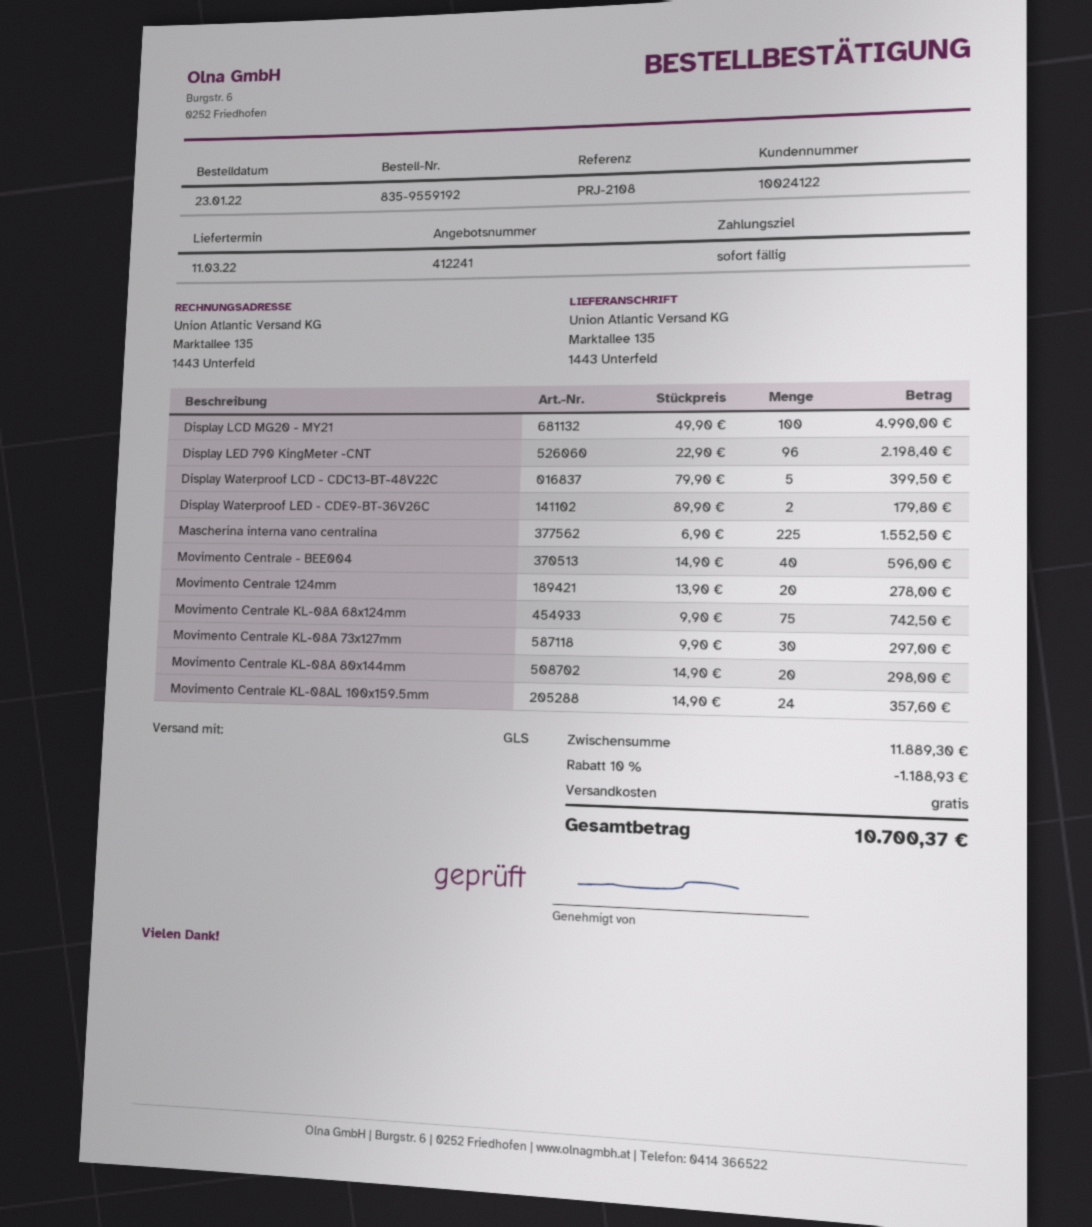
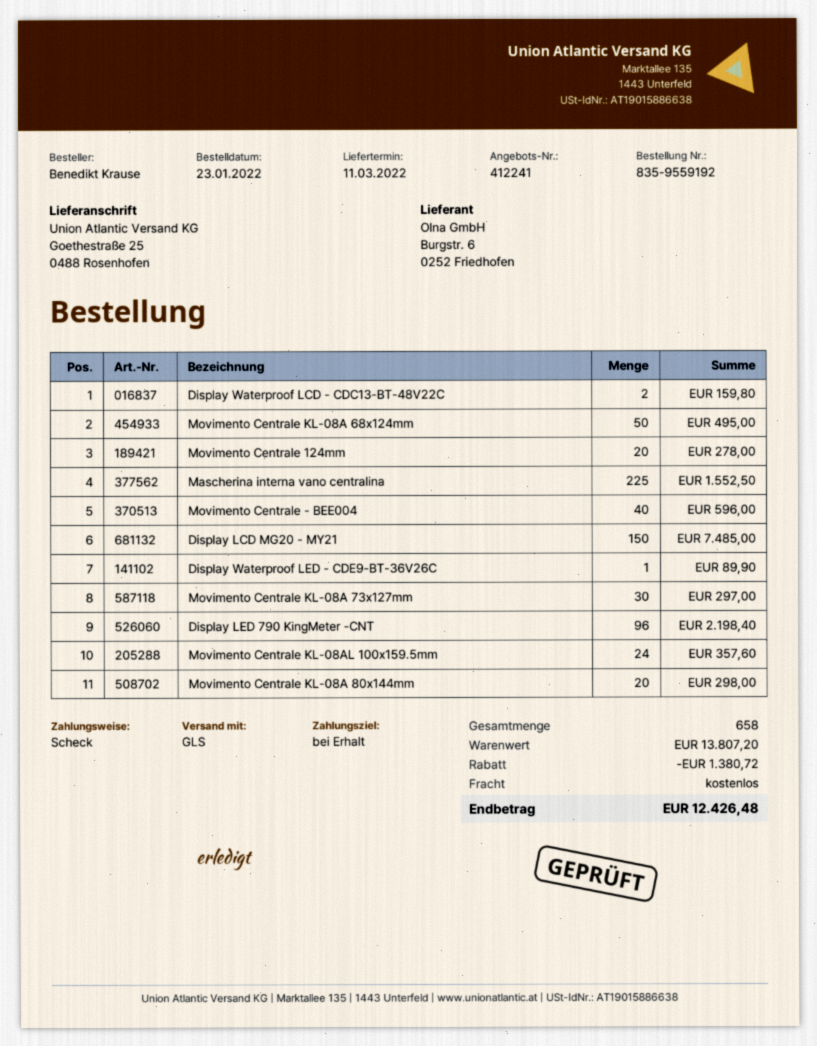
ship to: Marktallee 135, 1443 Unterfeld -> Goethestraße 25, 0488 Rosenhofen
Display LCD MG20 - MY21: 100 for 4990.00 -> 150 for 7485.00
Display Waterproof LCD - CDC13-BT-48V22C: 5 for 399.50 -> 2 for 159.80
Display Waterproof LED - CDE9-BT-36V26C: 2 for 179.80 -> 1 for 89.90
Movimento Centrale KL-08A 68x124mm: 75 for 742.50 -> 50 for 495.00
subtotal: 11889.30 -> 13807.20
discount: 1188.93 -> 1380.72
total: 10700.37 -> 12426.48

